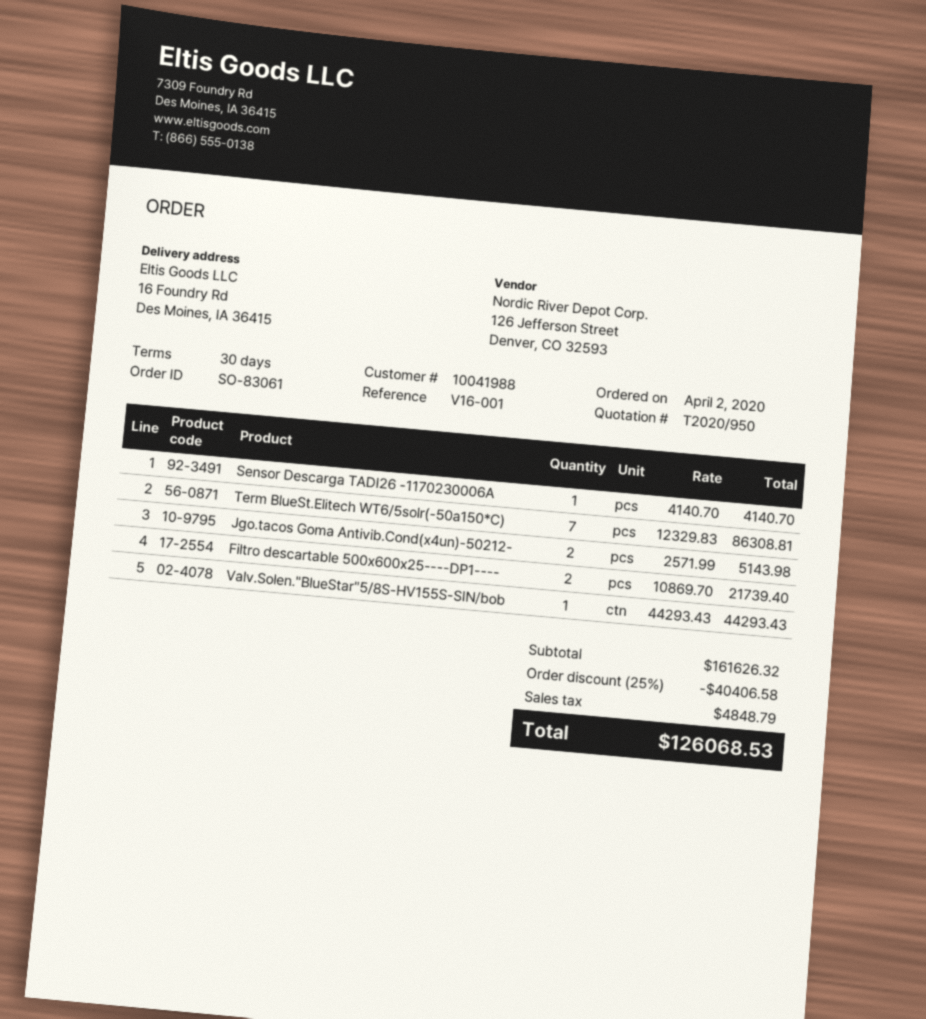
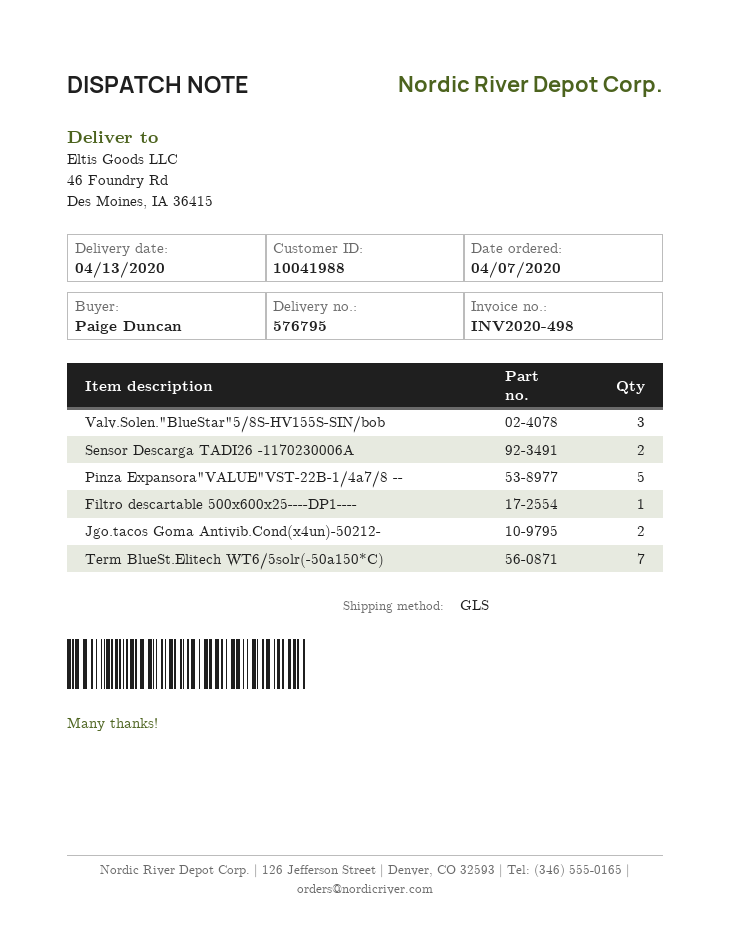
order date: 2020-04-02 -> 2020-04-07
ship to: 16 Foundry Rd, Des Moines, IA 36415 -> 46 Foundry Rd, Des Moines, IA 36415
Sensor Descarga TADI26 -1170230006A: 1 -> 2
Filtro descartable 500x600x25----DP1----: 2 -> 1
Valv.Solen."BlueStar"5/8S-HV155S-SIN/bob: 1 -> 3
Pinza Expansora"VALUE"VST-22B-1/4a7/8 --: none -> 5

